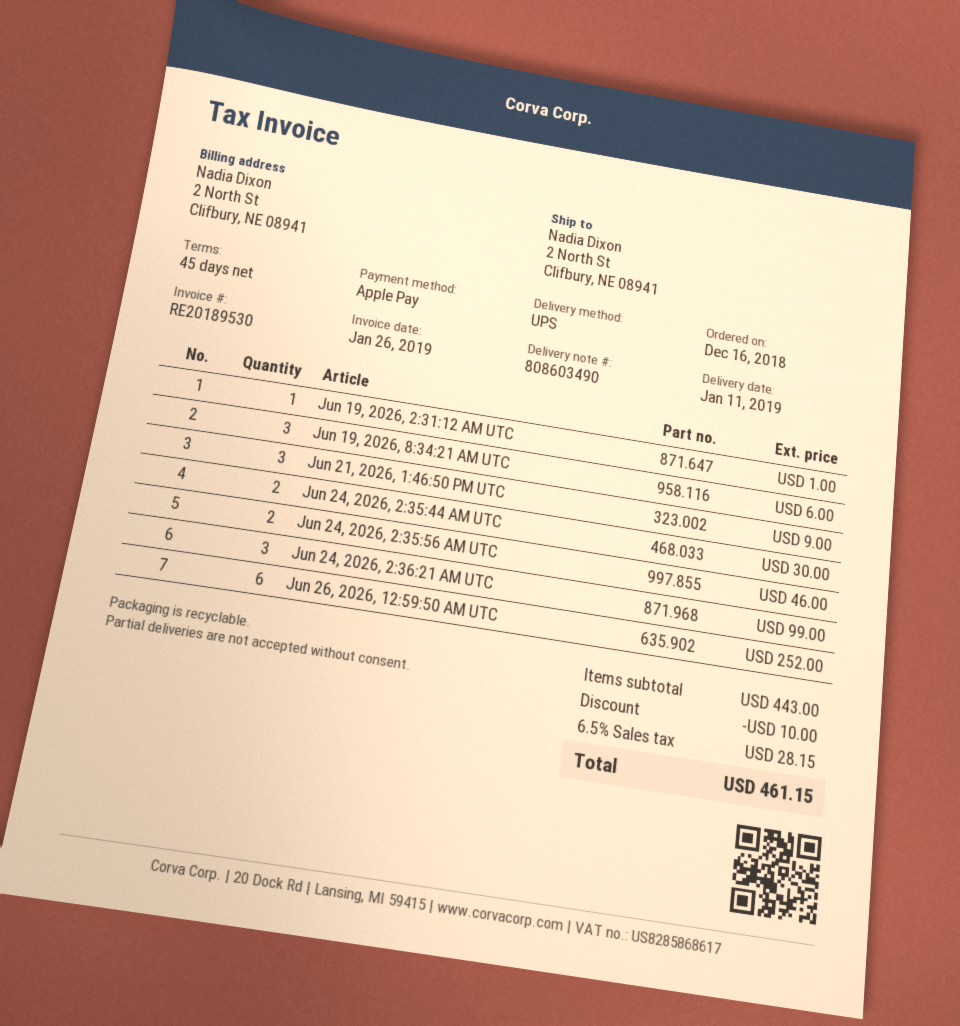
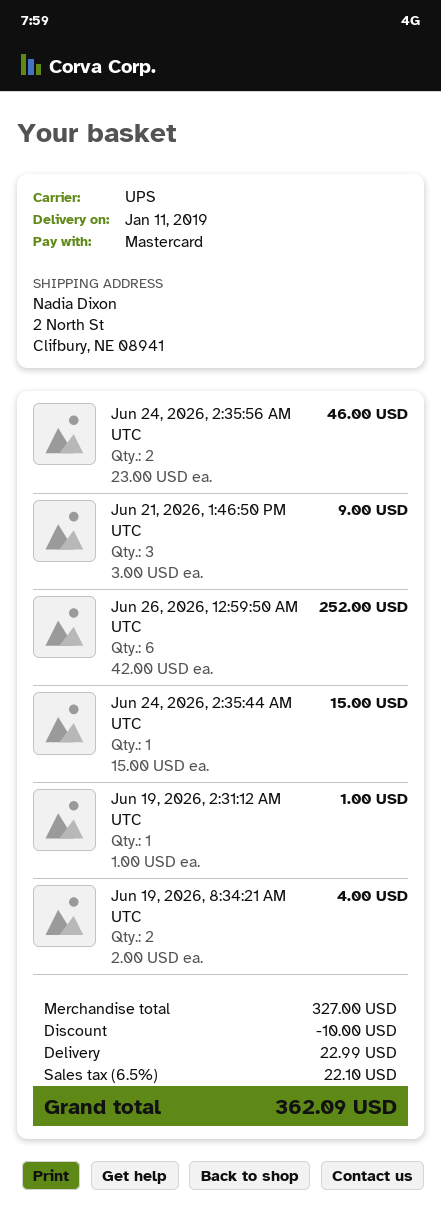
payment method: Apple Pay -> Mastercard
Jun 19, 2026, 8:34:21 AM UTC: 3 for 6.00 -> 2 for 4.00
Jun 24, 2026, 2:35:44 AM UTC: 2 for 30.00 -> 1 for 15.00
Jun 24, 2026, 2:36:21 AM UTC: 3 for 99.00 -> none
subtotal: 443.00 -> 327.00
shipping: none -> 22.99
tax: 6.5% = 28.15 -> 6.5% = 22.10
total: 461.15 -> 362.09

